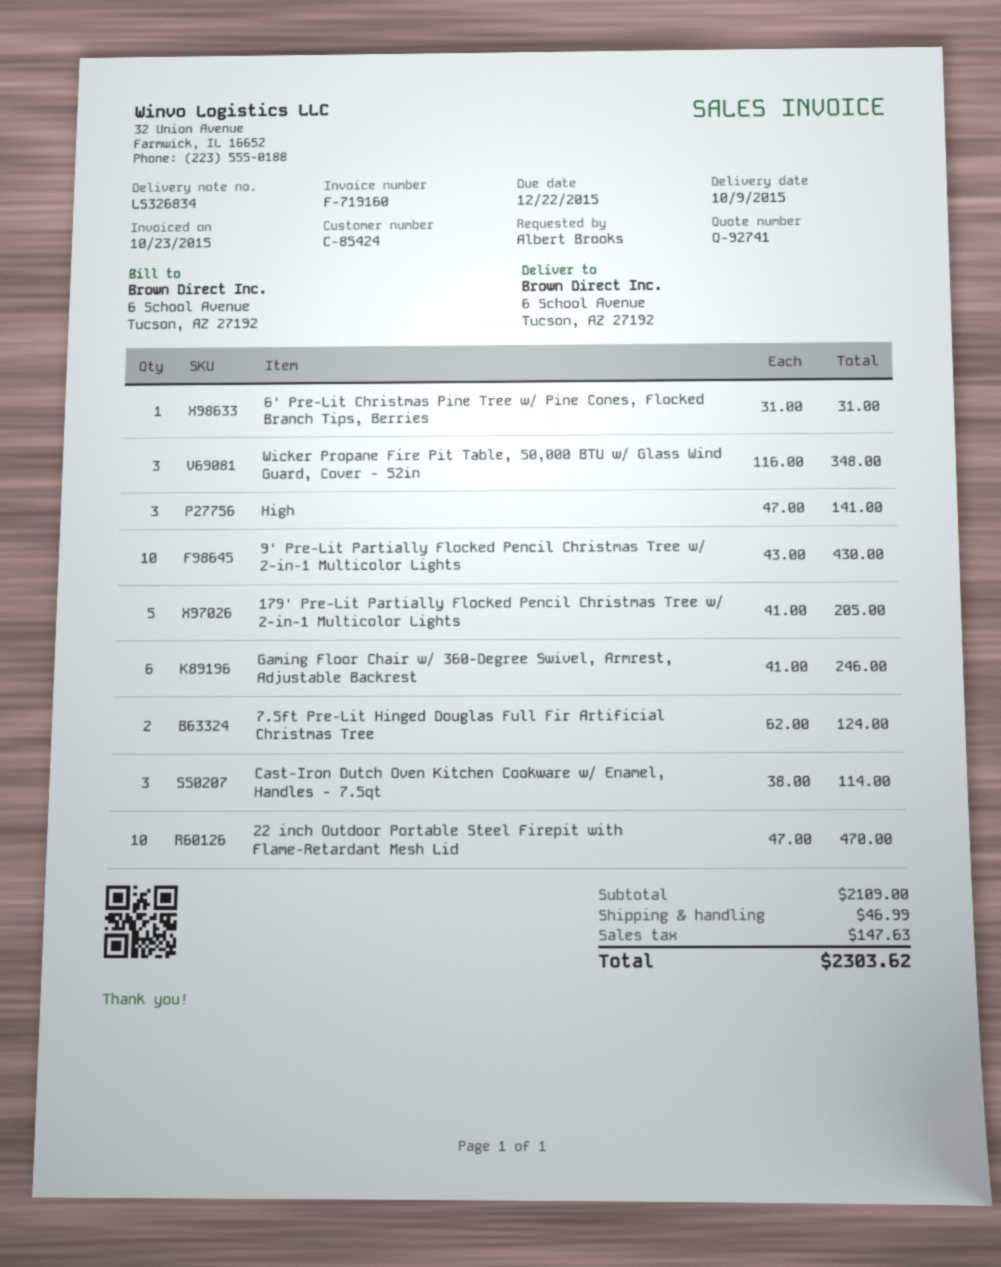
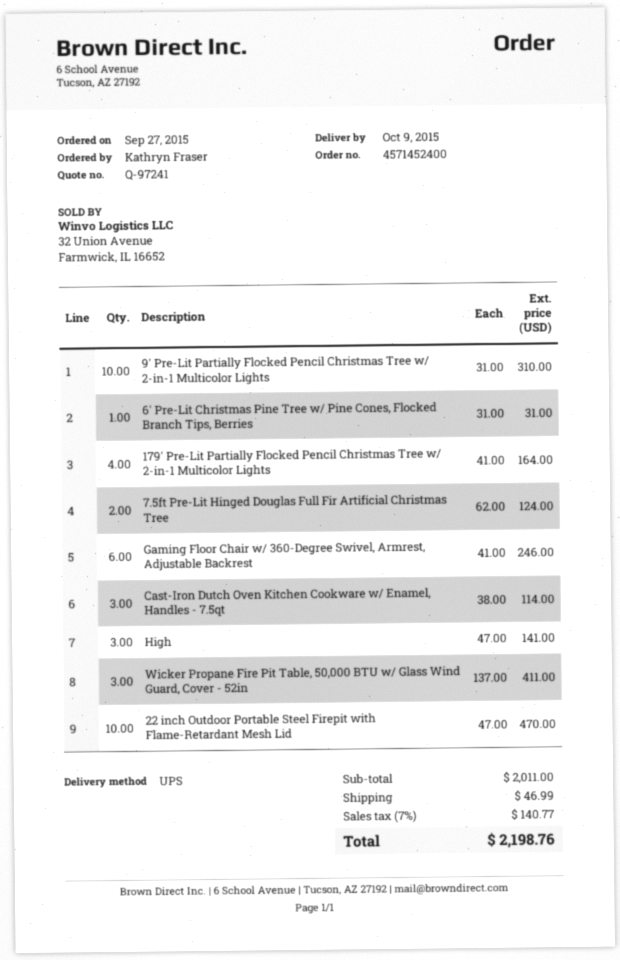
quote number: Q-92741 -> Q-97241
ordered by: Albert Brooks -> Kathryn Fraser
Wicker Propane Fire Pit Table, 50,000 BTU w/ Glass Wind Guard, Cover - 52in: 3 x 116.00 = 348.00 -> 3 x 137.00 = 411.00
9' Pre-Lit Partially Flocked Pencil Christmas Tree w/ 2-in-1 Multicolor Lights: 10 x 43.00 = 430.00 -> 10 x 31.00 = 310.00
179' Pre-Lit Partially Flocked Pencil Christmas Tree w/ 2-in-1 Multicolor Lights: 5 x 41.00 = 205.00 -> 4 x 41.00 = 164.00
subtotal: 2109.00 -> 2011.00
tax: 147.63 -> 140.77
total: 2303.62 -> 2198.76

